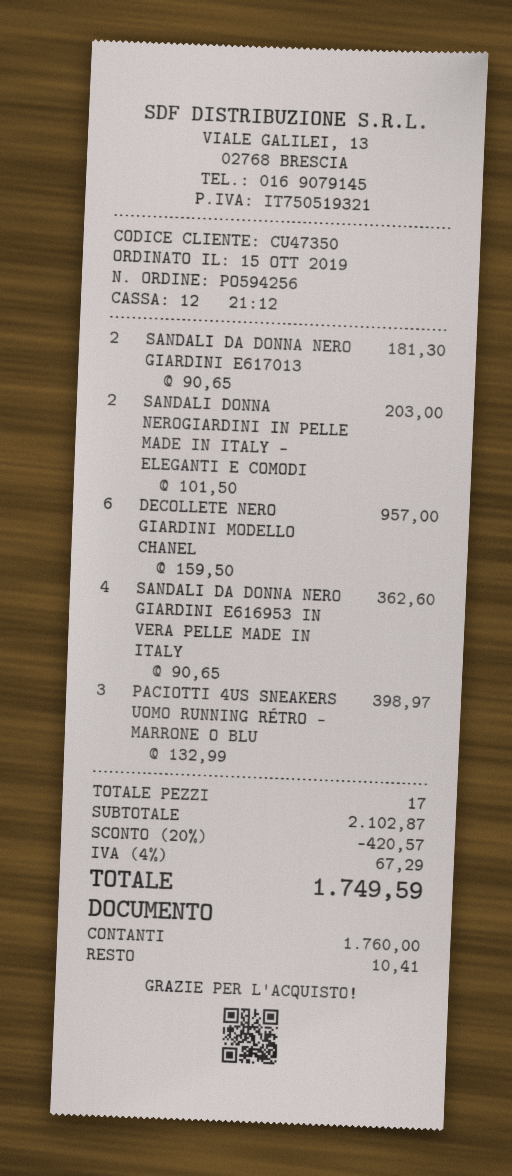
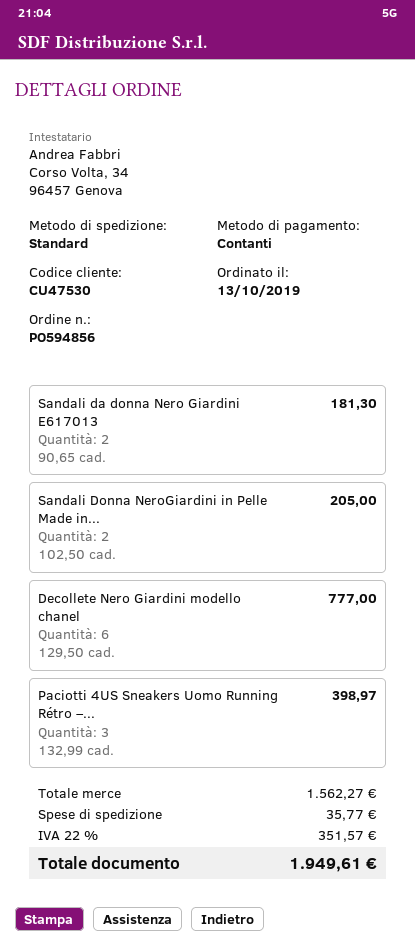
order number: PO594256 -> PO594856
order date: 2019-10-15 -> 2019-10-13
customer number: CU47350 -> CU47530
SANDALI DONNA NEROGIARDINI IN PELLE MADE IN ITALY – ELEGANTI E COMODI: 2 x 101.50 = 203.00 -> 2 x 102.50 = 205.00
DECOLLETE NERO GIARDINI MODELLO CHANEL: 6 x 159.50 = 957.00 -> 6 x 129.50 = 777.00
SANDALI DA DONNA NERO GIARDINI E616953 IN VERA PELLE MADE IN ITALY: 4 x 90.65 = 362.60 -> none
subtotal: 2102.87 -> 1562.27
discount: 20% = 420.57 -> none
shipping: none -> 35.77
tax: 4% = 67.29 -> 22% = 351.57
total: 1749.59 -> 1949.61

